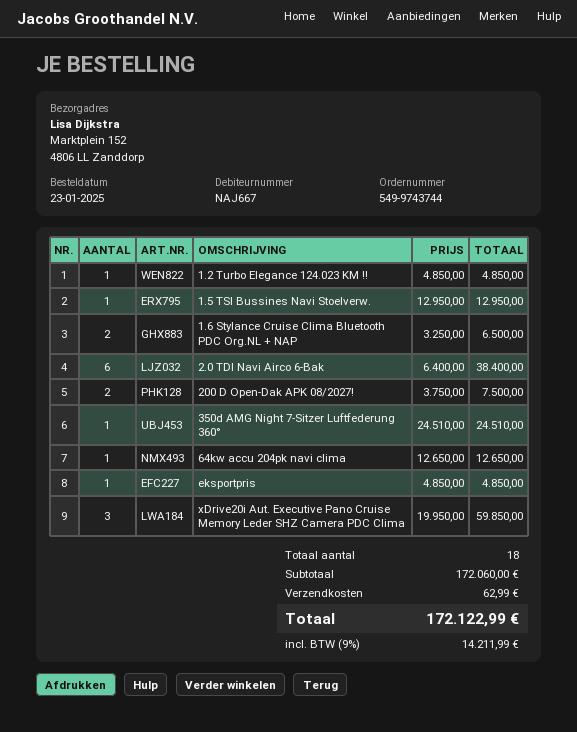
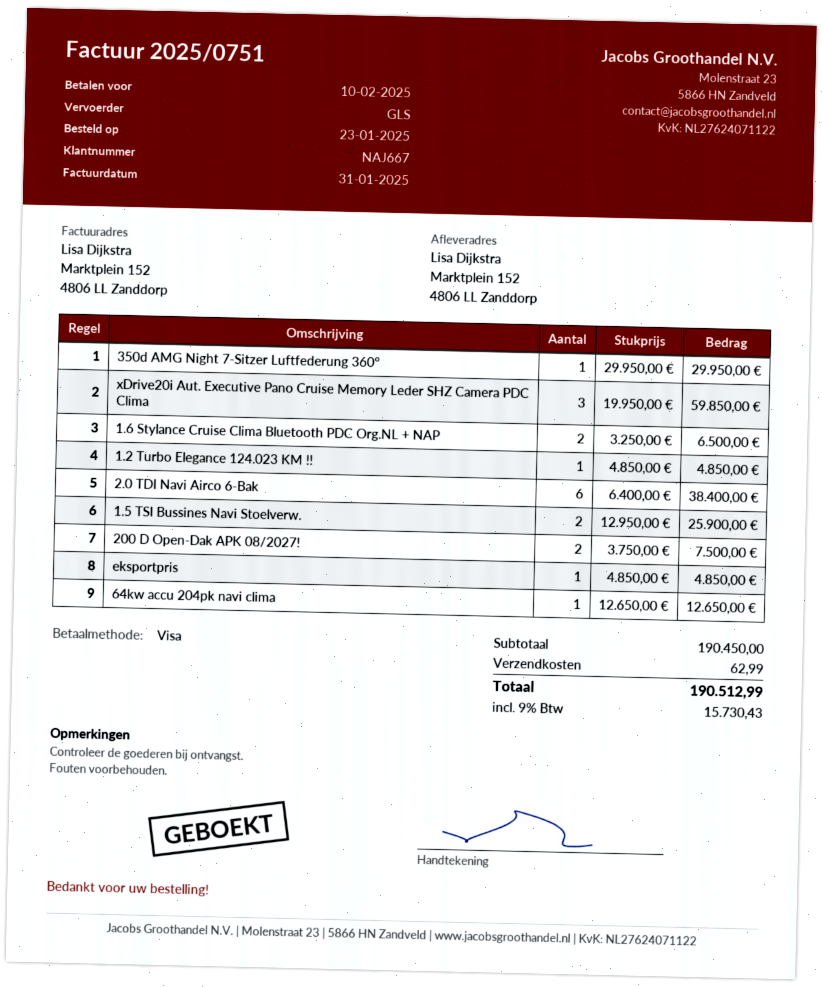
1.5 TSI Bussines Navi Stoelverw.: 1 x 12950.00 = 12950.00 -> 2 x 12950.00 = 25900.00
350d AMG Night 7-Sitzer Luftfederung 360°: 1 x 24510.00 = 24510.00 -> 1 x 29950.00 = 29950.00
subtotal: 172060.00 -> 190450.00
tax: 9% = 14211.99 -> 9% = 15730.43
total: 172122.99 -> 190512.99

